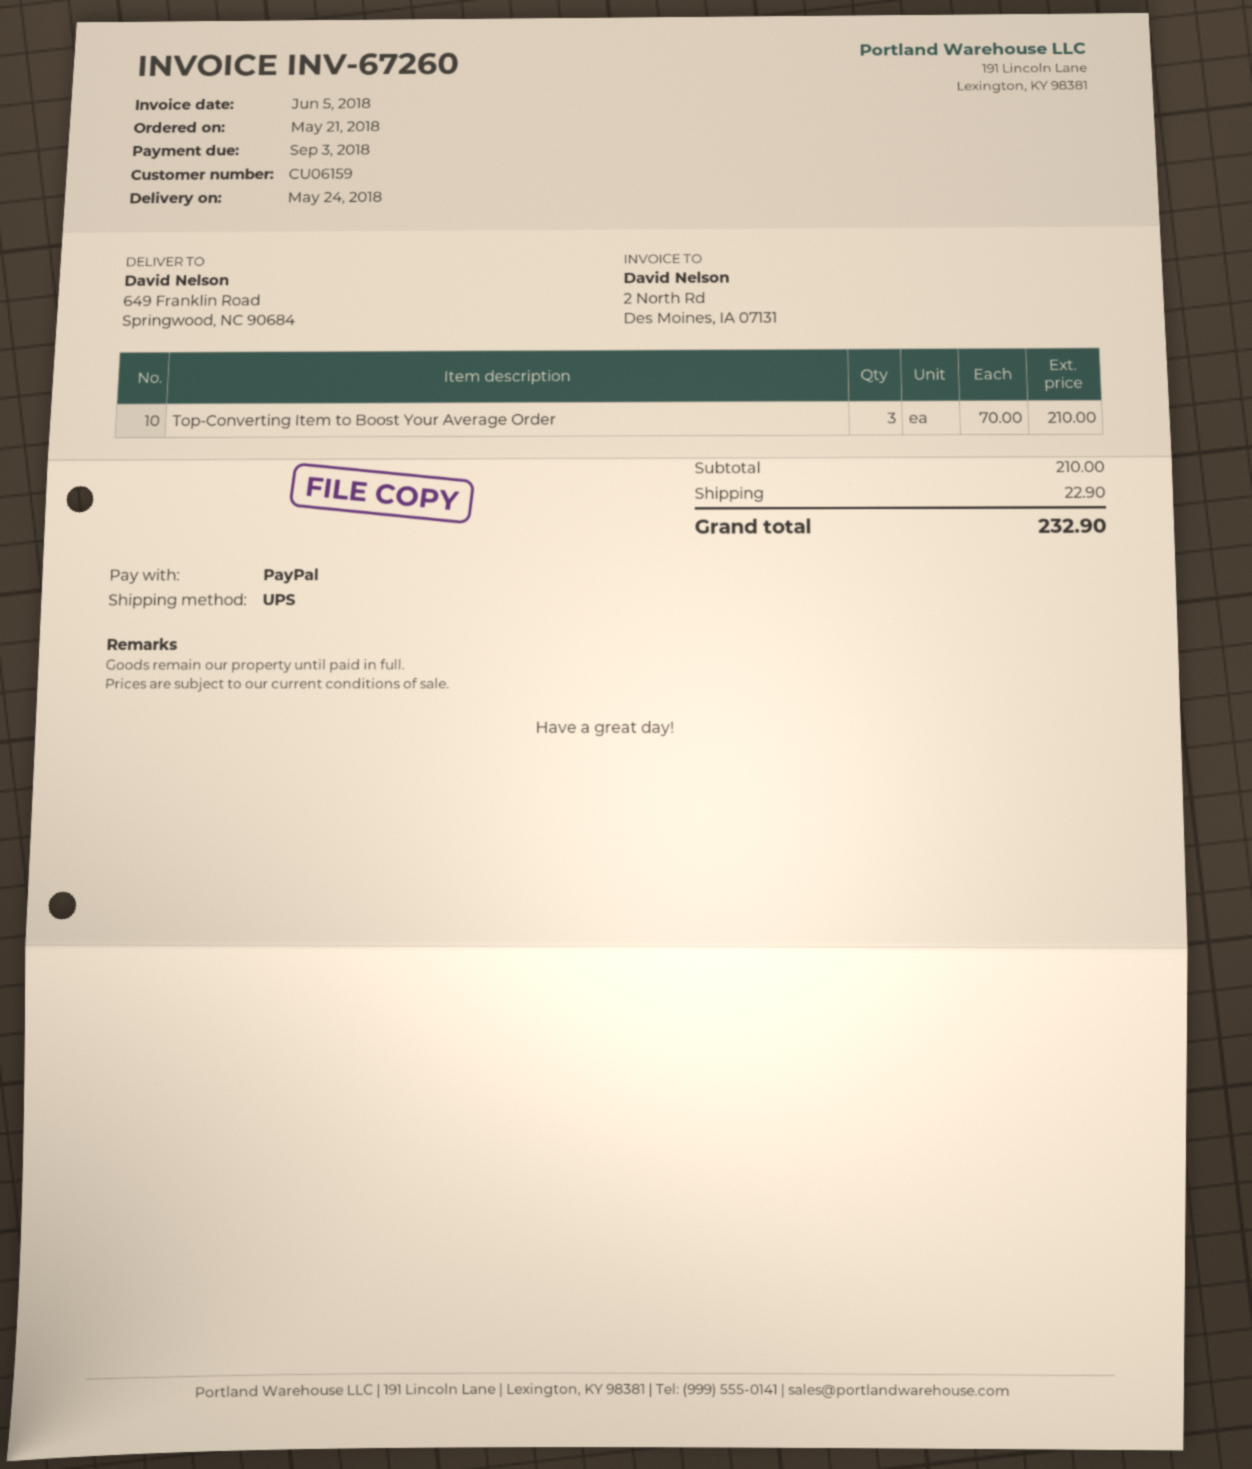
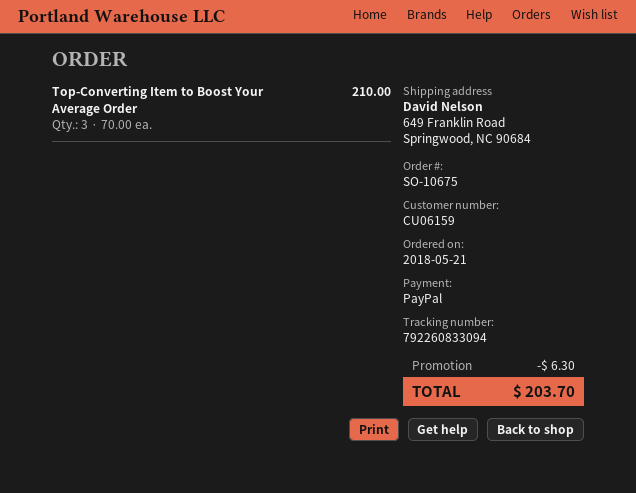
discount: none -> 6.30
shipping: 22.90 -> none
total: 232.90 -> 203.70

